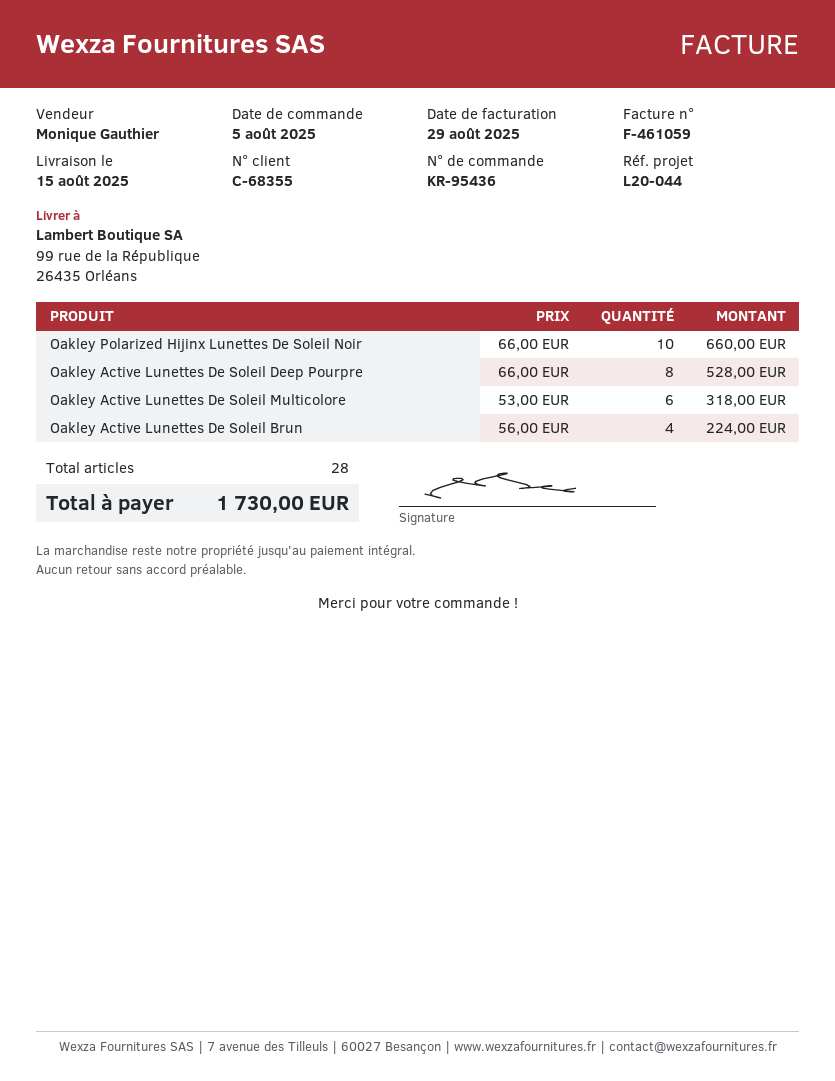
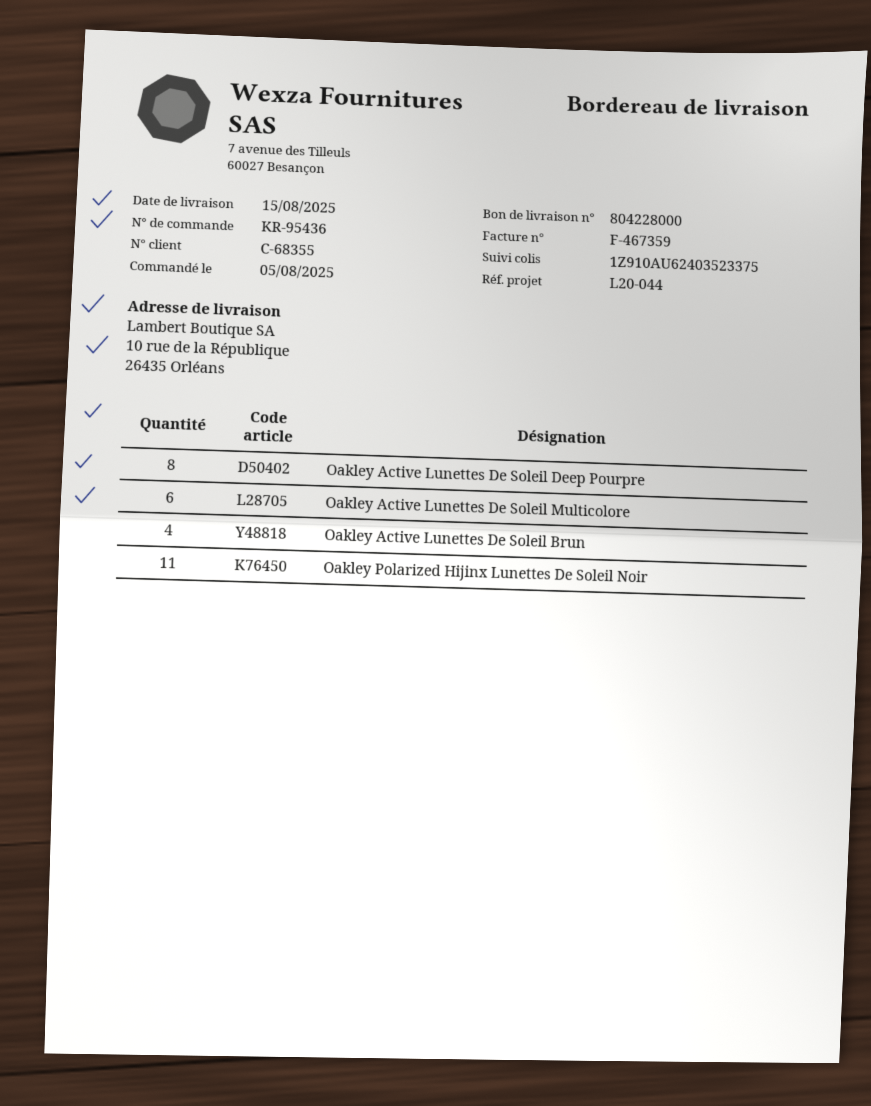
invoice number: F-461059 -> F-467359
ship to: 99 rue de la République, 26435 Orléans -> 10 rue de la République, 26435 Orléans
Oakley Polarized Hijinx Lunettes De Soleil Noir: 10 -> 11

